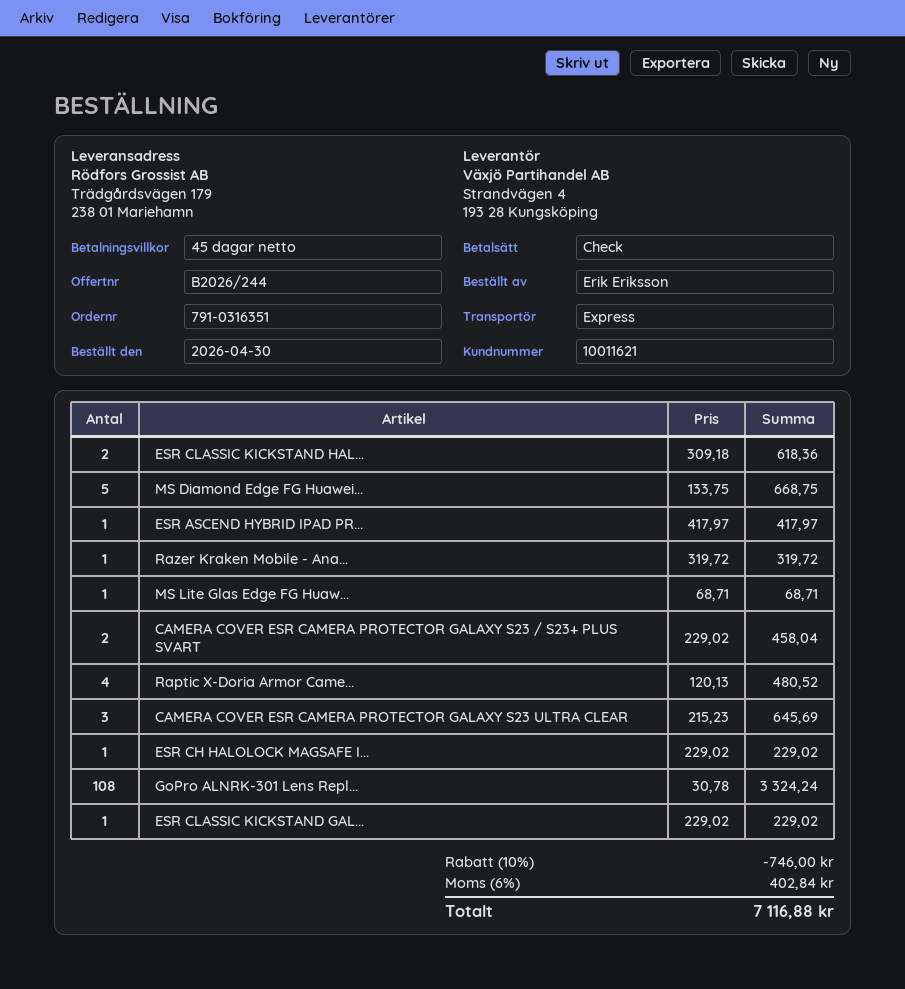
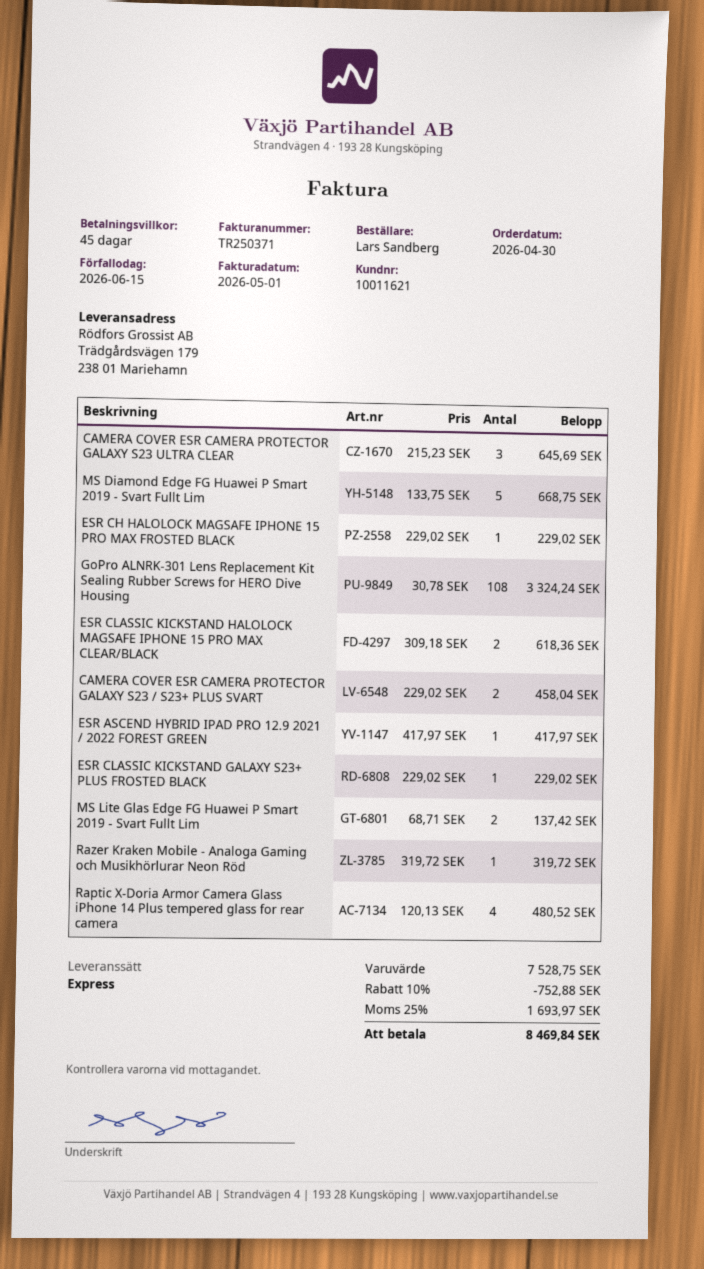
ordered by: Erik Eriksson -> Lars Sandberg
MS Lite Glas Edge FG Huaw...: 1 x 68.71 = 68.71 -> 2 x 68.71 = 137.42
discount: 10% = 746.00 -> 10% = 752.88
tax: 6% = 402.84 -> 25% = 1693.97
total: 7116.88 -> 8469.84

